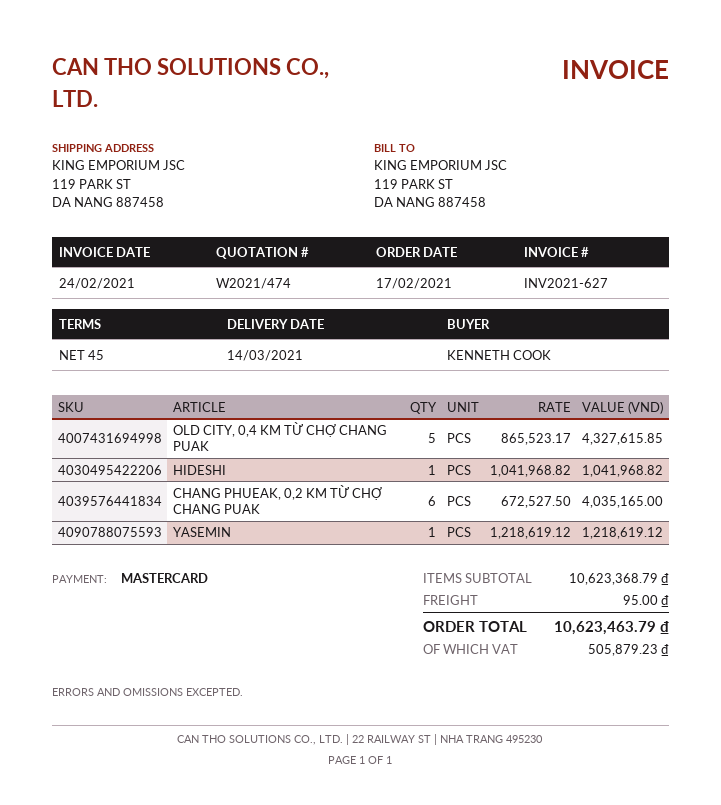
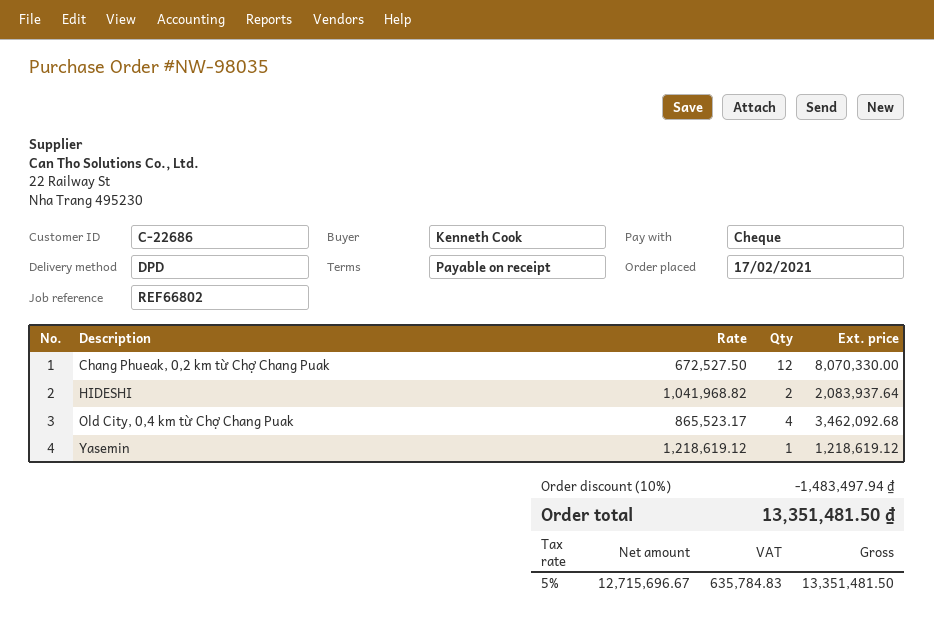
payment terms: 45 days -> on receipt
payment method: Mastercard -> cheque
OLD CITY, 0,4 KM TỪ CHỢ CHANG PUAK: 5 x 865523.17 = 4327615.85 -> 4 x 865523.17 = 3462092.68
HIDESHI: 1 x 1041968.82 = 1041968.82 -> 2 x 1041968.82 = 2083937.64
CHANG PHUEAK, 0,2 KM TỪ CHỢ CHANG PUAK: 6 x 672527.50 = 4035165.00 -> 12 x 672527.50 = 8070330.00
discount: none -> 10% = 1483497.94
shipping: 95.00 -> none
tax: 505879.23 -> 635784.83
total: 10623463.79 -> 13351481.50

